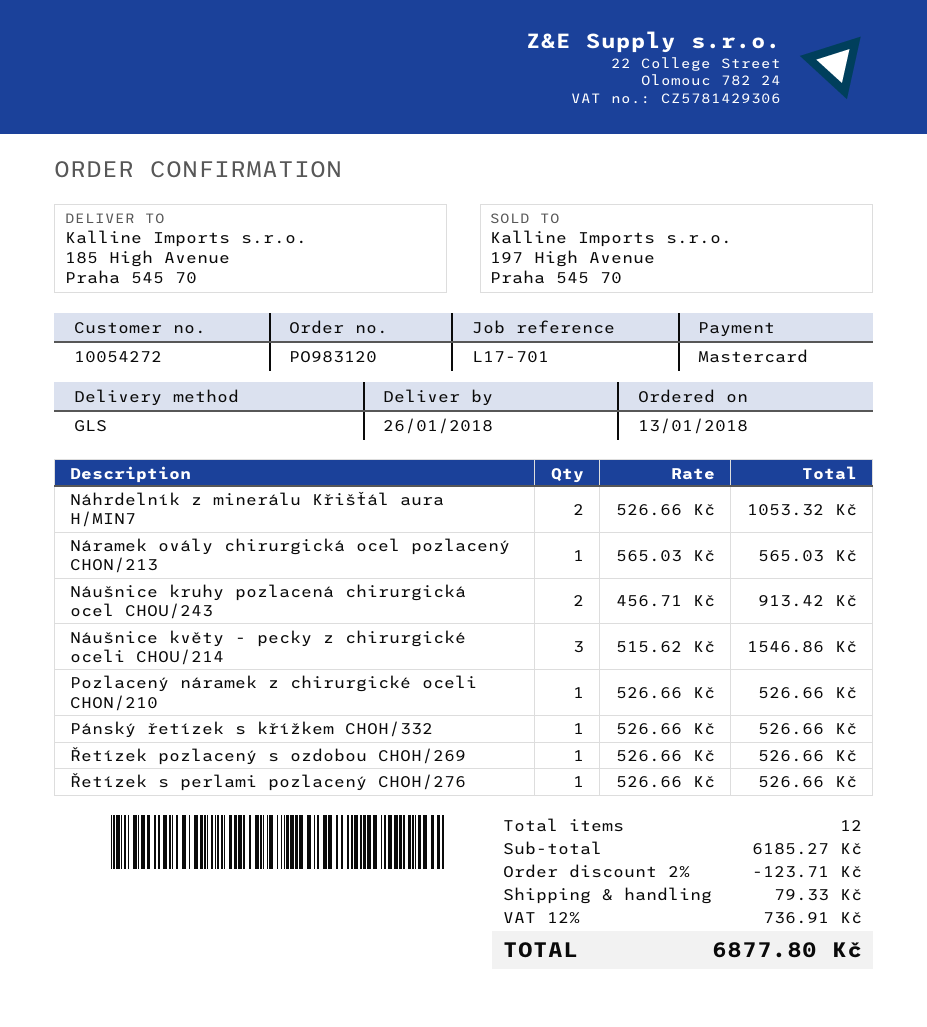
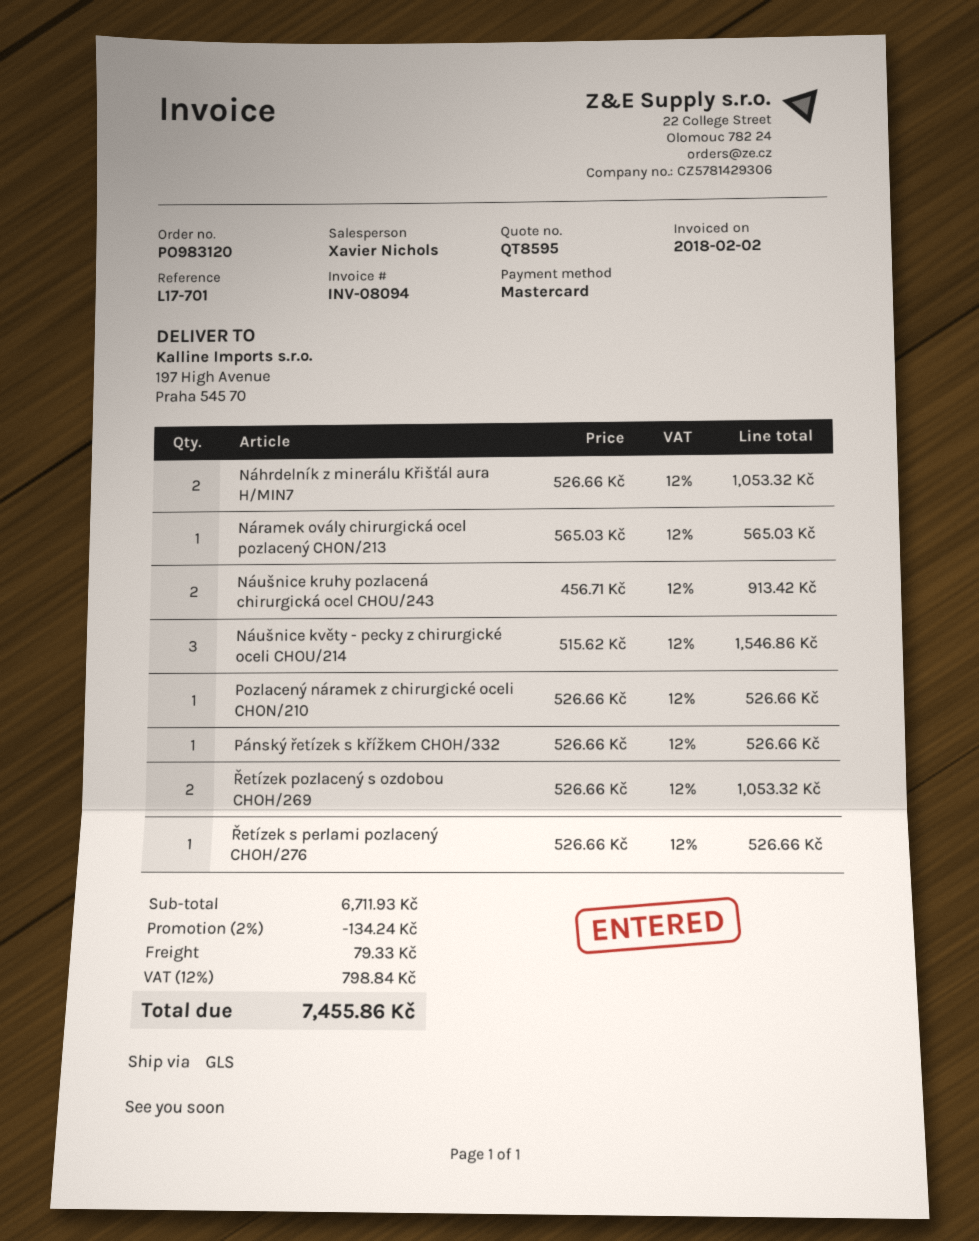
ship to: 185 High Avenue, Praha 545 70 -> 197 High Avenue, Praha 545 70
Řetízek pozlacený s ozdobou CHOH/269: 1 x 526.66 = 526.66 -> 2 x 526.66 = 1053.32
subtotal: 6185.27 -> 6711.93
discount: 2% = 123.71 -> 2% = 134.24
tax: 12% = 736.91 -> 12% = 798.84
total: 6877.80 -> 7455.86

